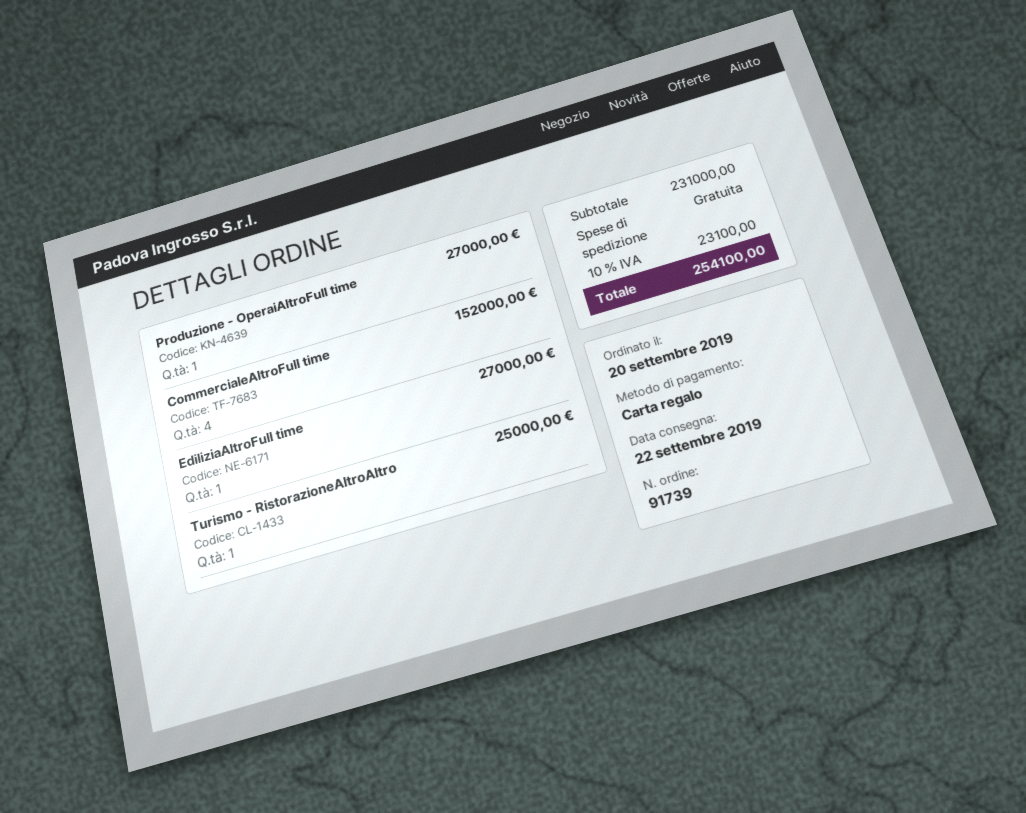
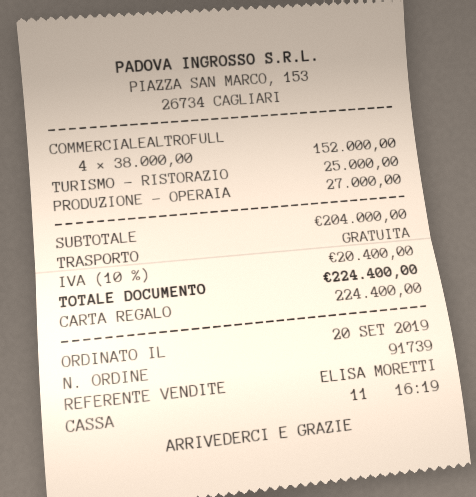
EdiliziaAltroFull time: 1 for 27000.00 -> none
subtotal: 231000.00 -> 204000.00
tax: 10% = 23100.00 -> 10% = 20400.00
total: 254100.00 -> 224400.00

